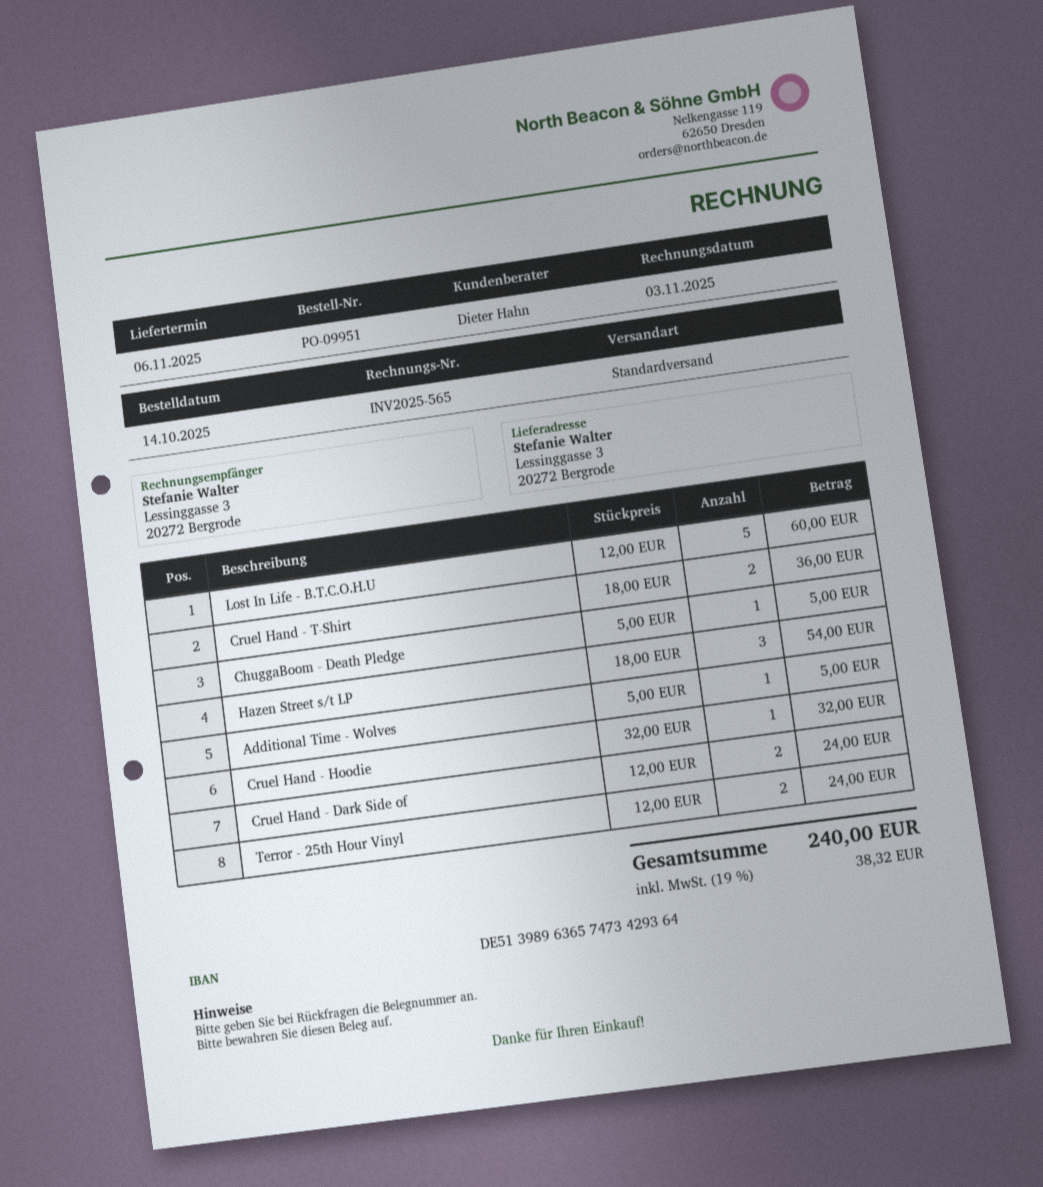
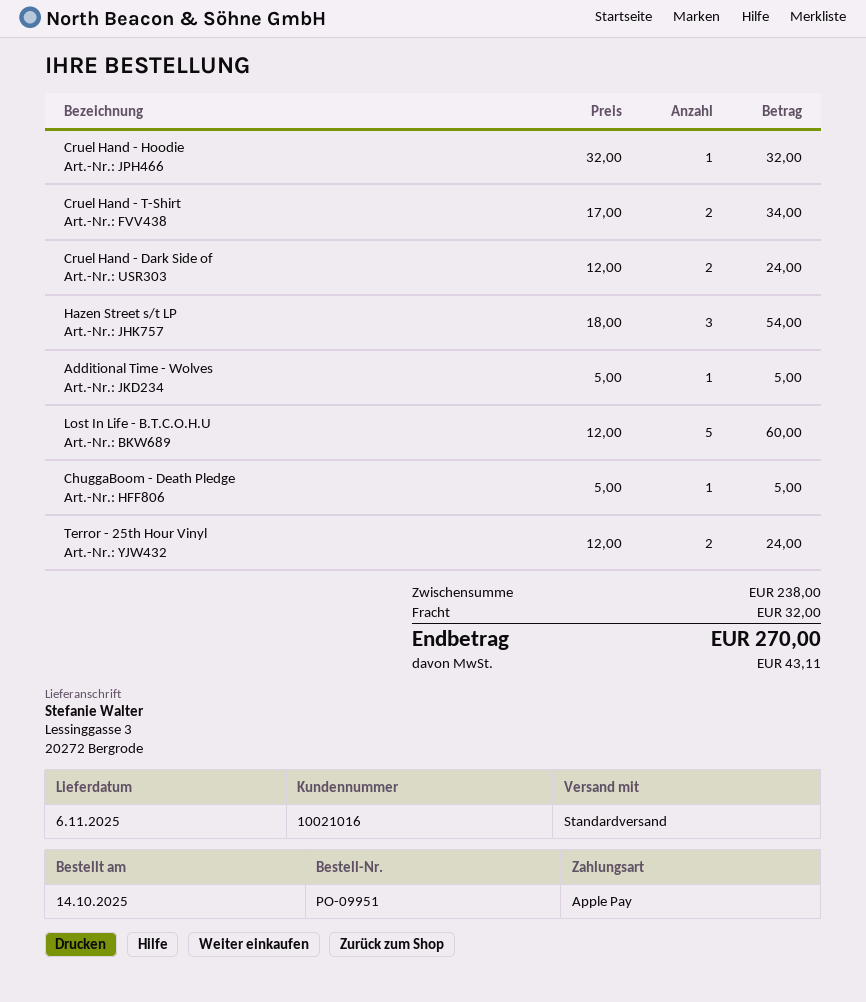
Cruel Hand - T-Shirt: 2 x 18.00 = 36.00 -> 2 x 17.00 = 34.00
shipping: none -> 32.00
tax: 38.32 -> 43.11
total: 240.00 -> 270.00

